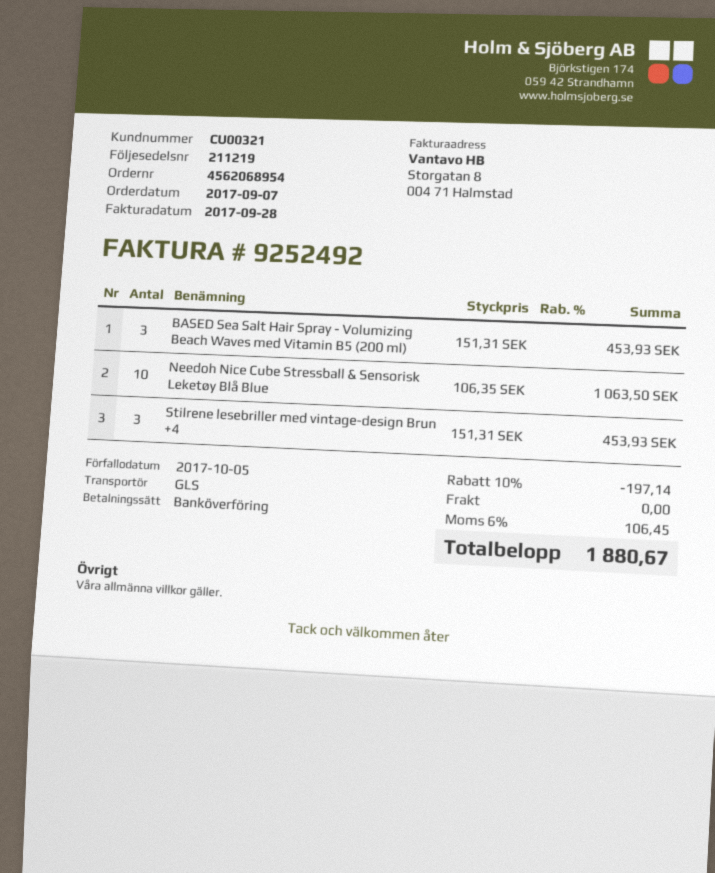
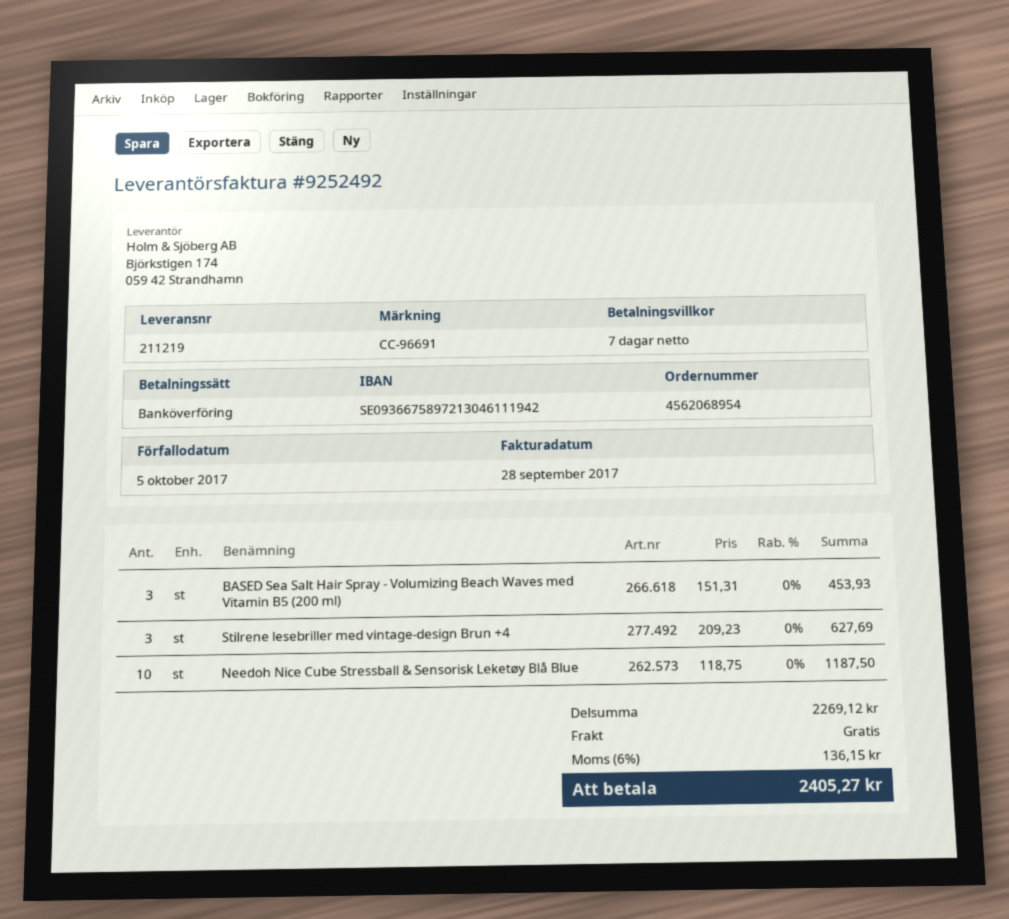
Needoh Nice Cube Stressball & Sensorisk Leketøy Blå Blue: 10 x 106.35 = 1063.50 -> 10 x 118.75 = 1187.50
Stilrene lesebriller med vintage-design Brun +4: 3 x 151.31 = 453.93 -> 3 x 209.23 = 627.69
discount: 10% = 197.14 -> none
tax: 6% = 106.45 -> 6% = 136.15
total: 1880.67 -> 2405.27

